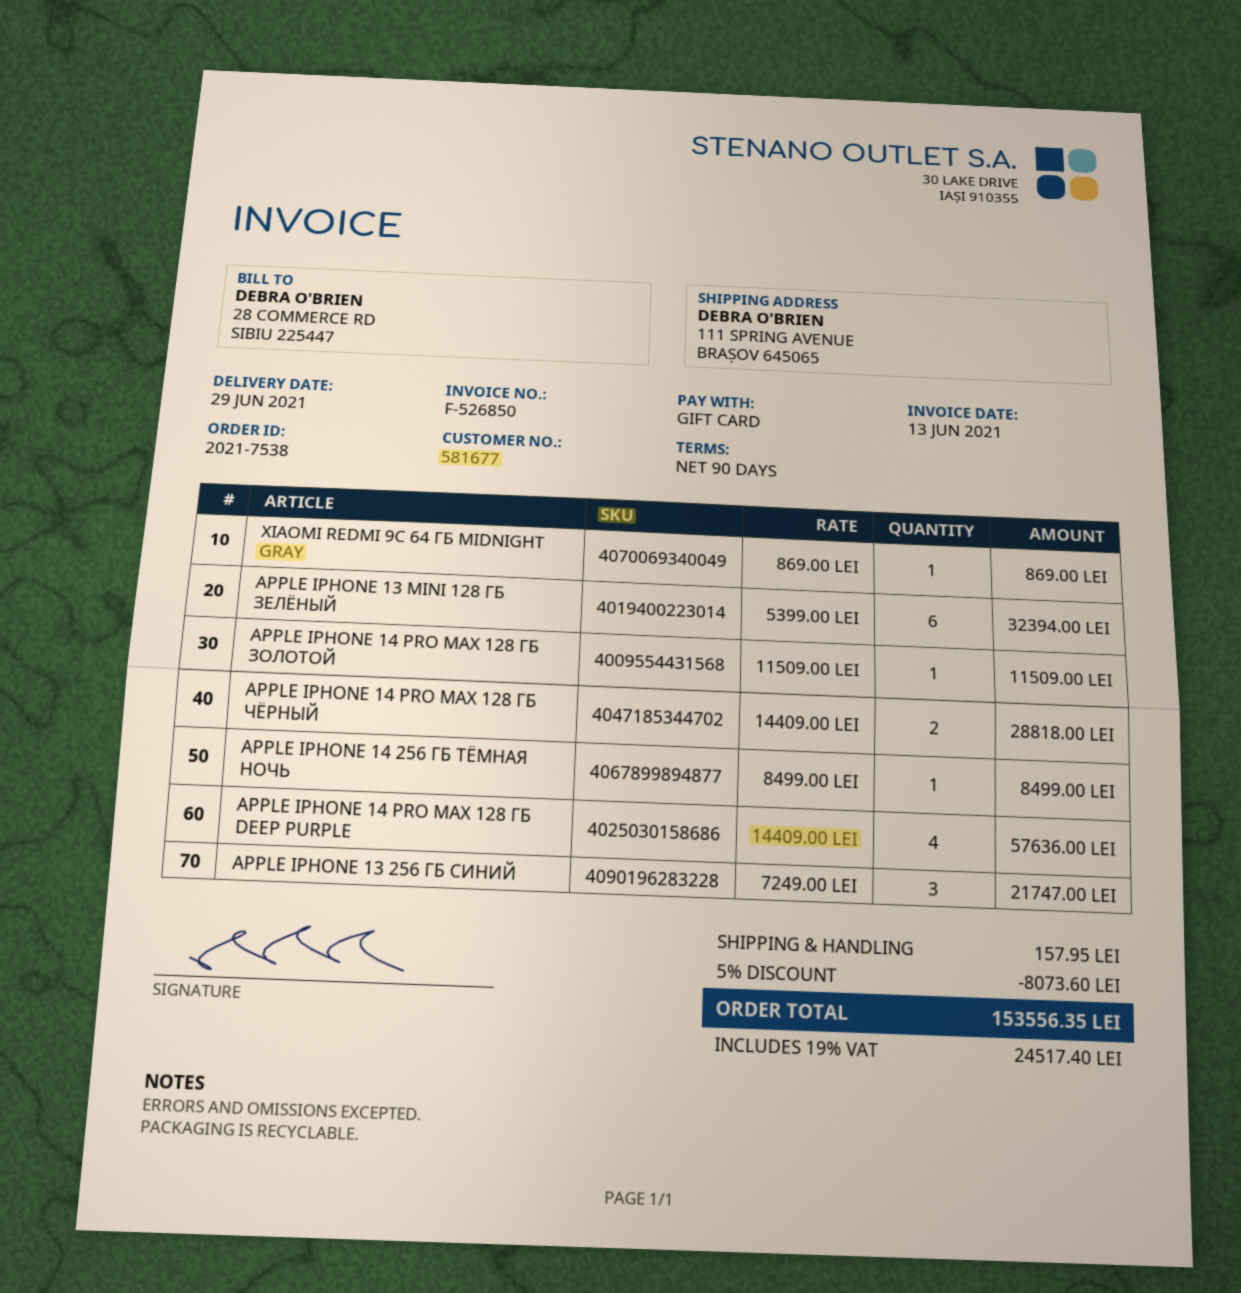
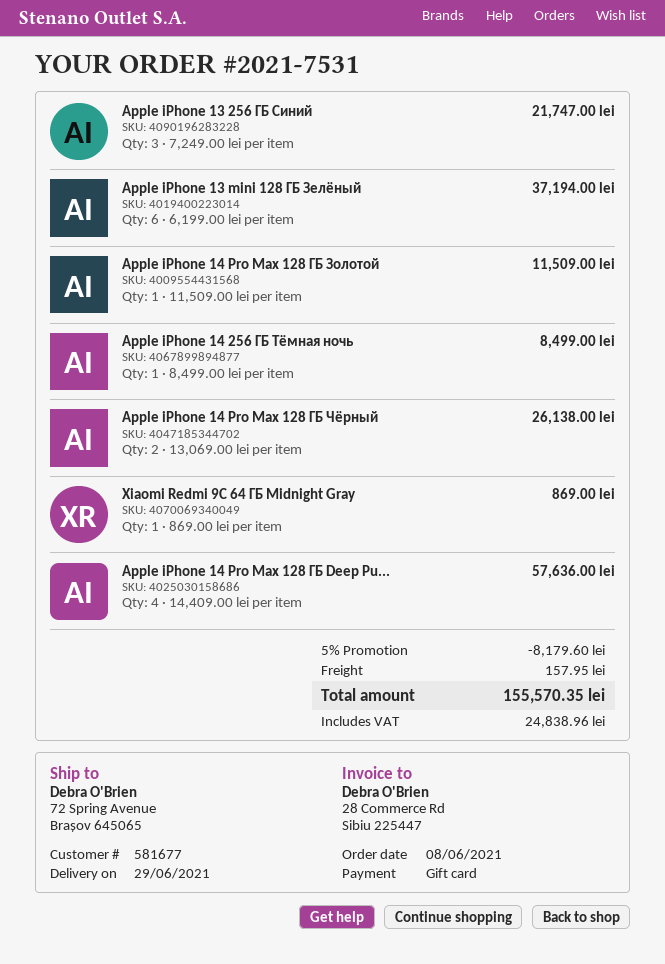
order number: 2021-7538 -> 2021-7531
ship to: 111 SPRING AVENUE, BRAȘOV 645065 -> 72 Spring Avenue, Brașov 645065
APPLE IPHONE 13 MINI 128 ГБ ЗЕЛЁНЫЙ: 6 x 5399.00 = 32394.00 -> 6 x 6199.00 = 37194.00
APPLE IPHONE 14 PRO MAX 128 ГБ ЧЁРНЫЙ: 2 x 14409.00 = 28818.00 -> 2 x 13069.00 = 26138.00
discount: 5% = 8073.60 -> 5% = 8179.60
tax: 24517.40 -> 24838.96
total: 153556.35 -> 155570.35

